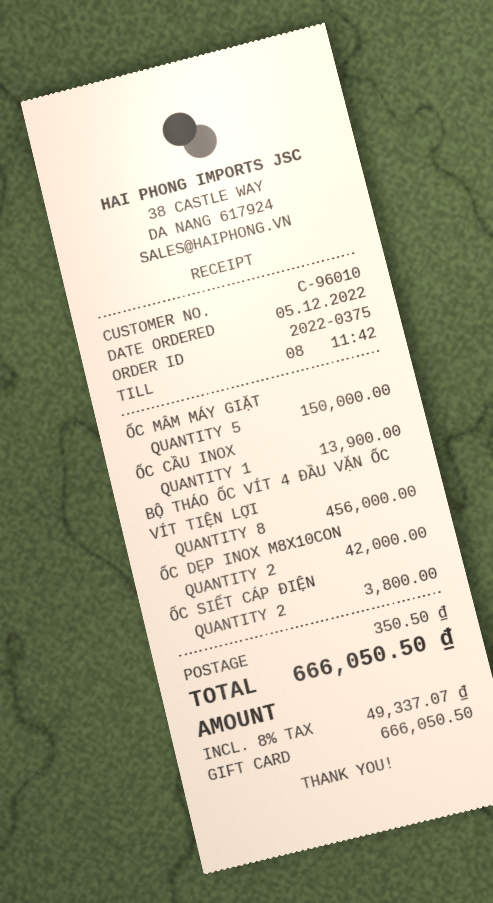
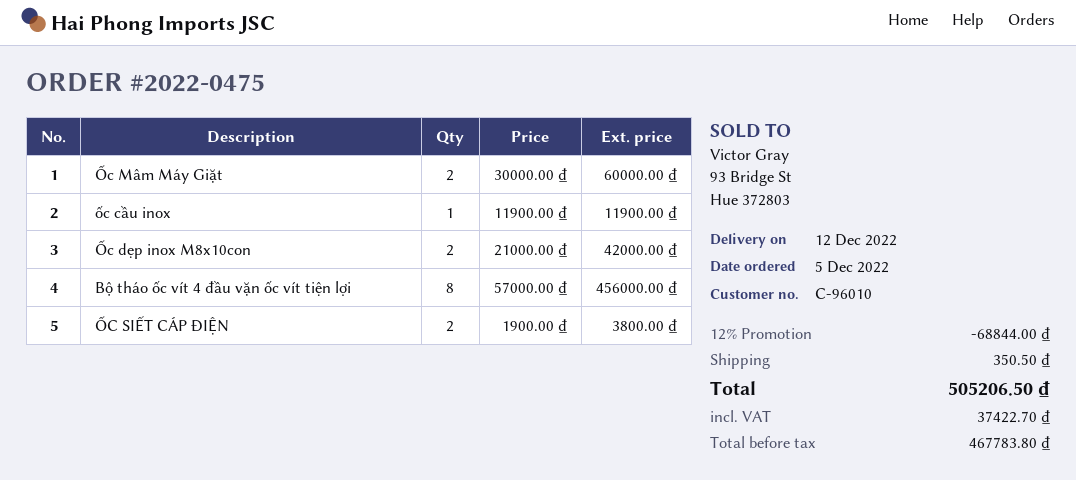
order number: 2022-0375 -> 2022-0475
ỐC MÂM MÁY GIẶT: 5 for 150000.00 -> 2 for 60000.00
ỐC CẦU INOX: 1 for 13900.00 -> 1 for 11900.00
discount: none -> 12% = 68844.00
tax: 49337.07 -> 37422.70
total: 666050.50 -> 505206.50

